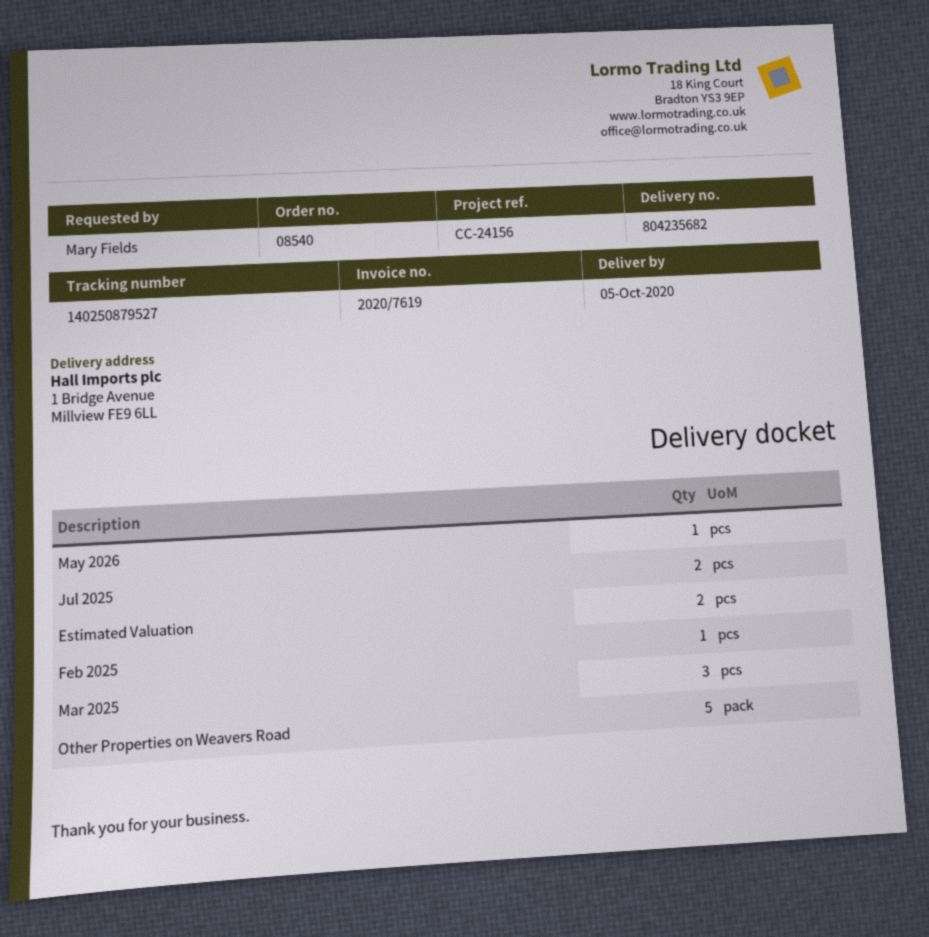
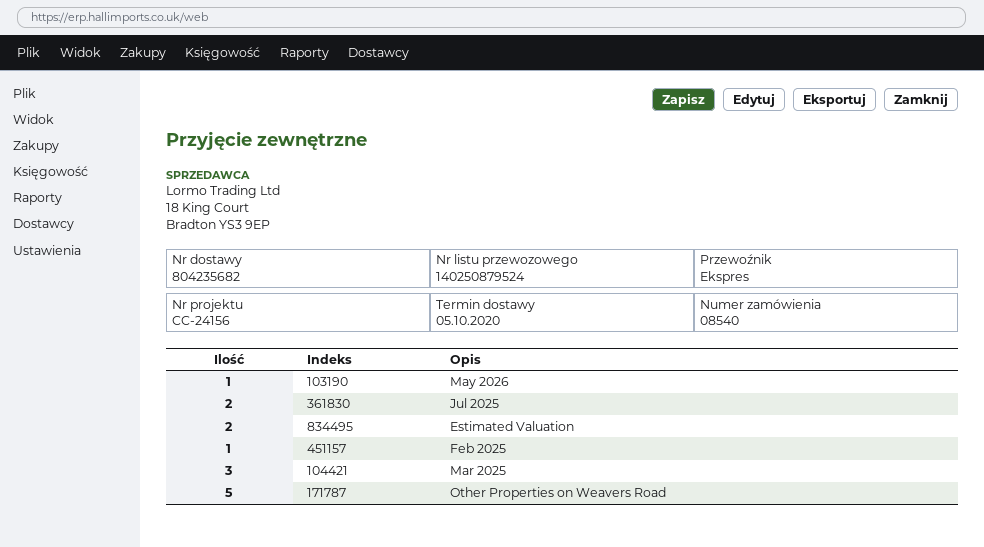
tracking number: 140250879527 -> 140250879524

